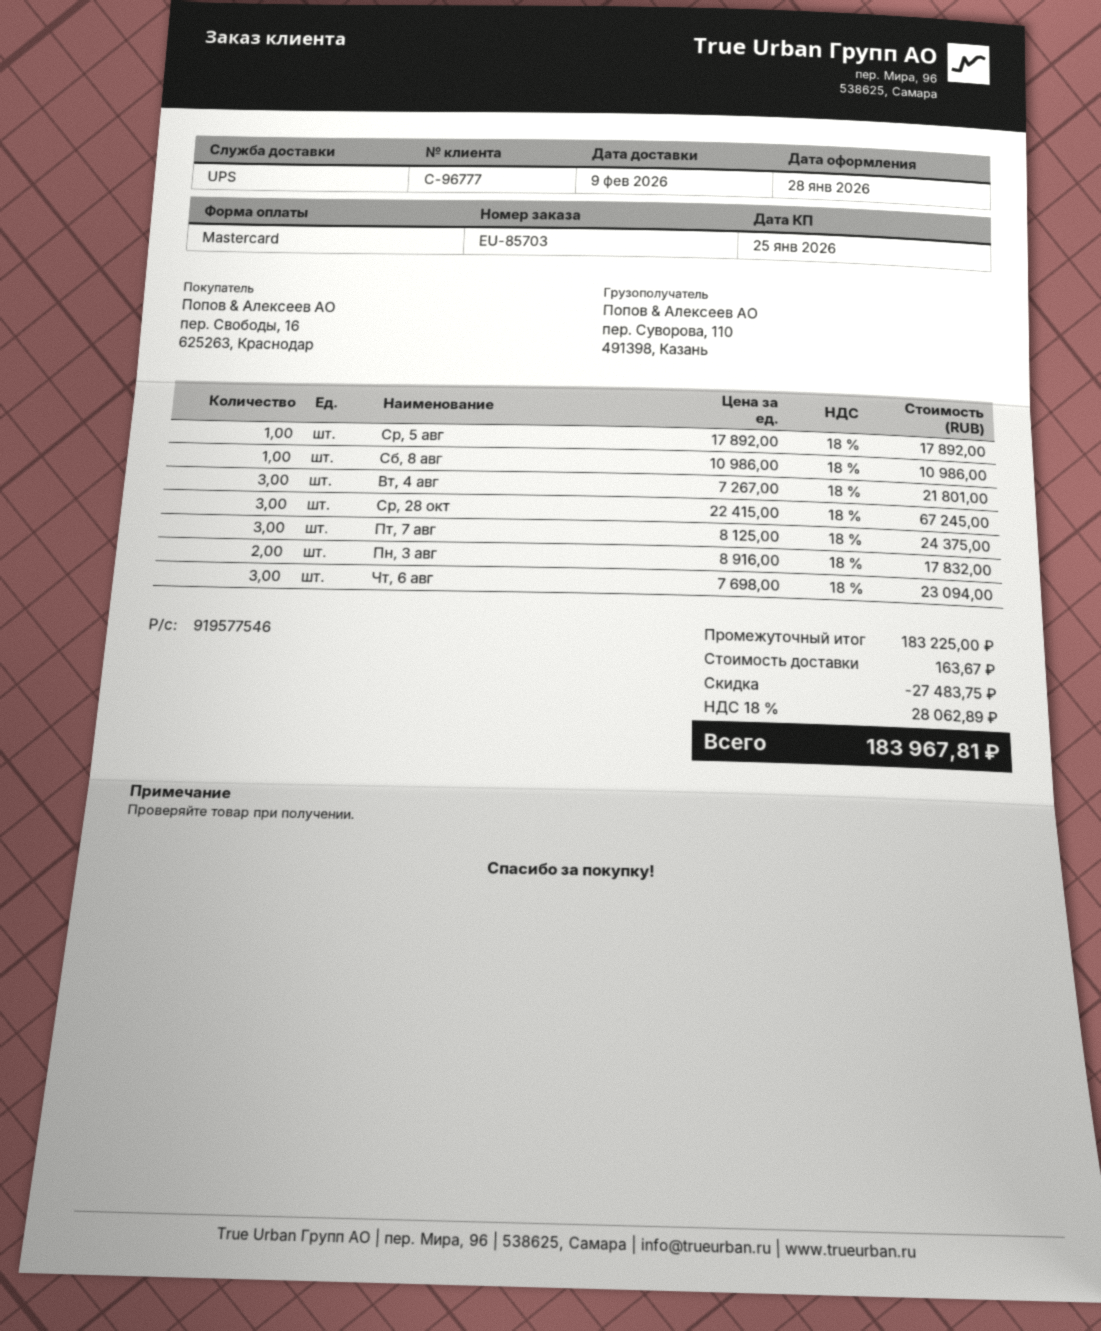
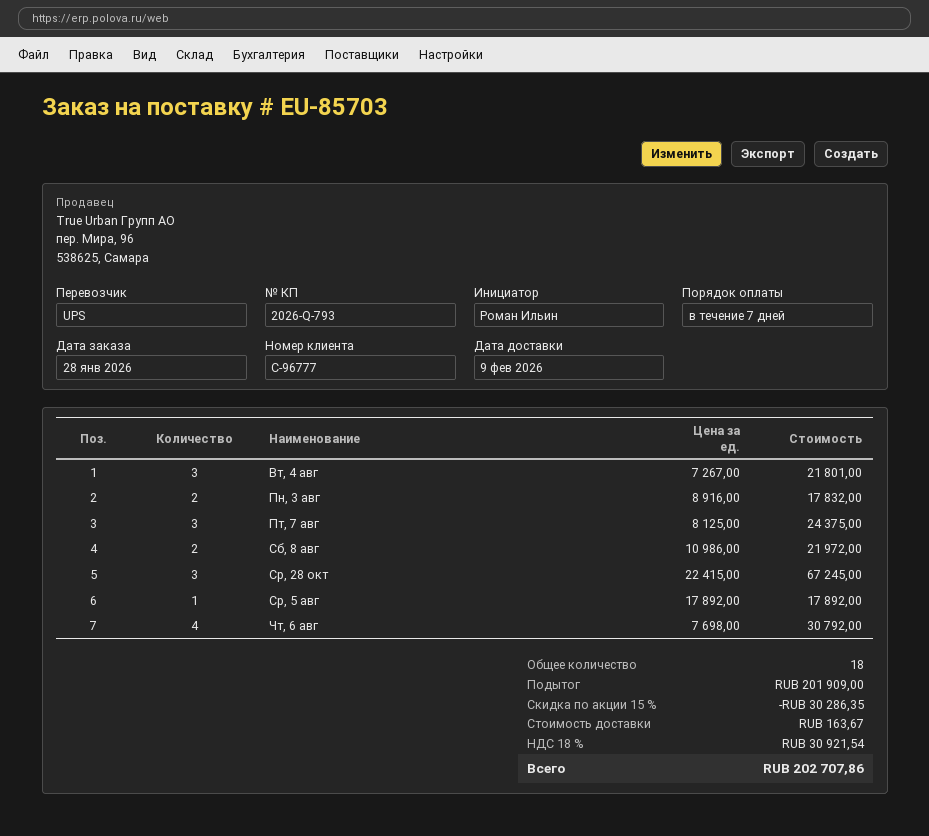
Сб, 8 авг: 1 x 10986.00 = 10986.00 -> 2 x 10986.00 = 21972.00
Чт, 6 авг: 3 x 7698.00 = 23094.00 -> 4 x 7698.00 = 30792.00
subtotal: 183225.00 -> 201909.00
discount: 27483.75 -> 30286.35
tax: 18% = 28062.89 -> 18% = 30921.54
total: 183967.81 -> 202707.86

